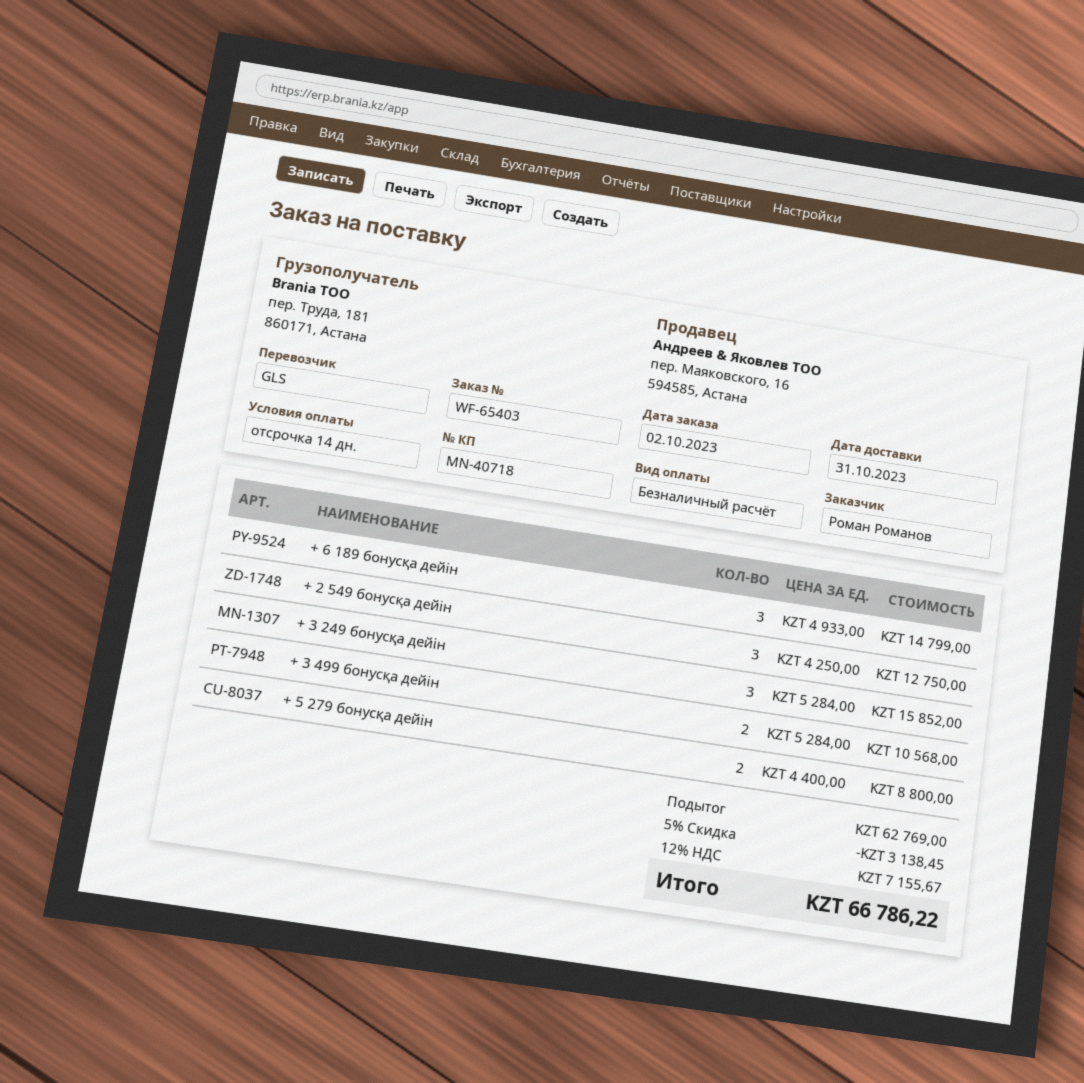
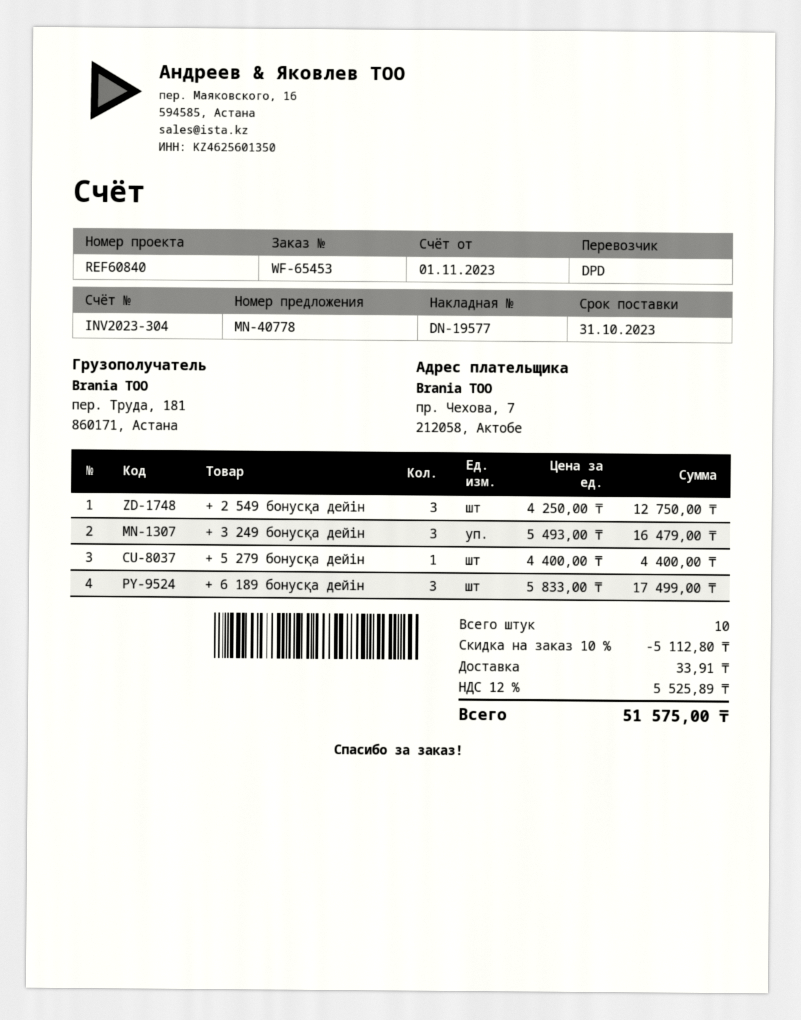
quote number: MN-40718 -> MN-40778
order number: WF-65403 -> WF-65453
shipping method: GLS -> DPD
+ 6 189 бонусқа дейін: 3 x 4933.00 = 14799.00 -> 3 x 5833.00 = 17499.00
+ 3 249 бонусқа дейін: 3 x 5284.00 = 15852.00 -> 3 x 5493.00 = 16479.00
+ 3 499 бонусқа дейін: 2 x 5284.00 = 10568.00 -> none
+ 5 279 бонусқа дейін: 2 x 4400.00 = 8800.00 -> 1 x 4400.00 = 4400.00
discount: 5% = 3138.45 -> 10% = 5112.80
shipping: none -> 33.91
tax: 12% = 7155.67 -> 12% = 5525.89
total: 66786.22 -> 51575.00

